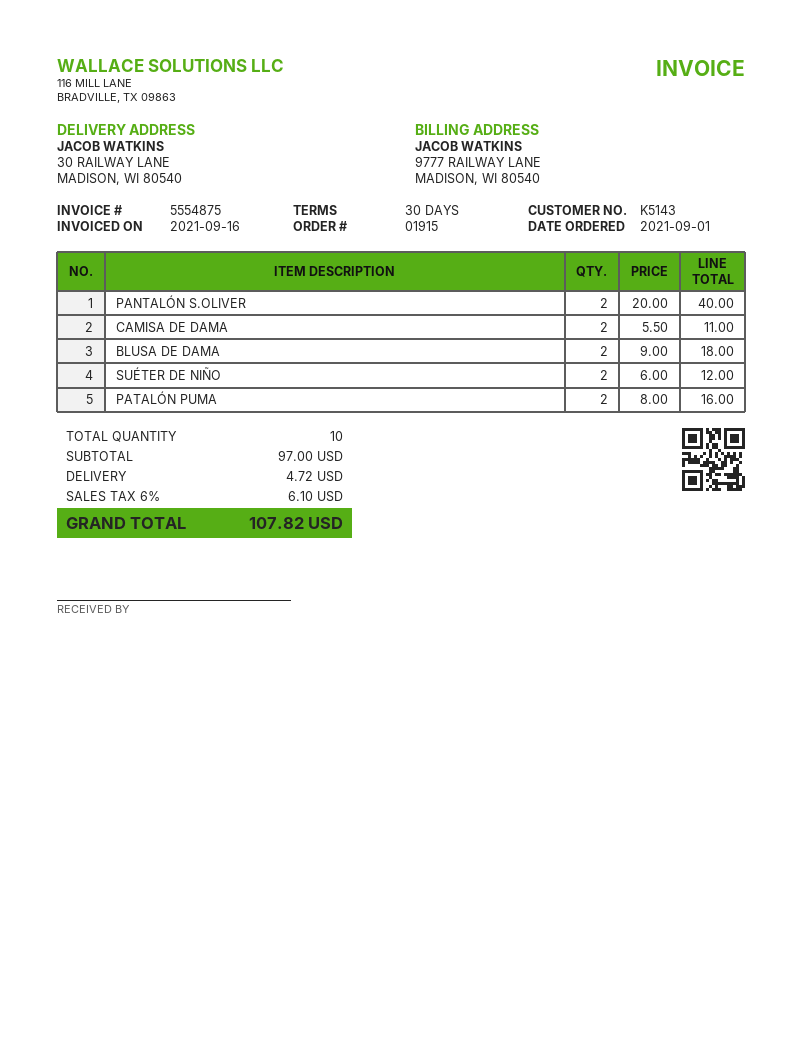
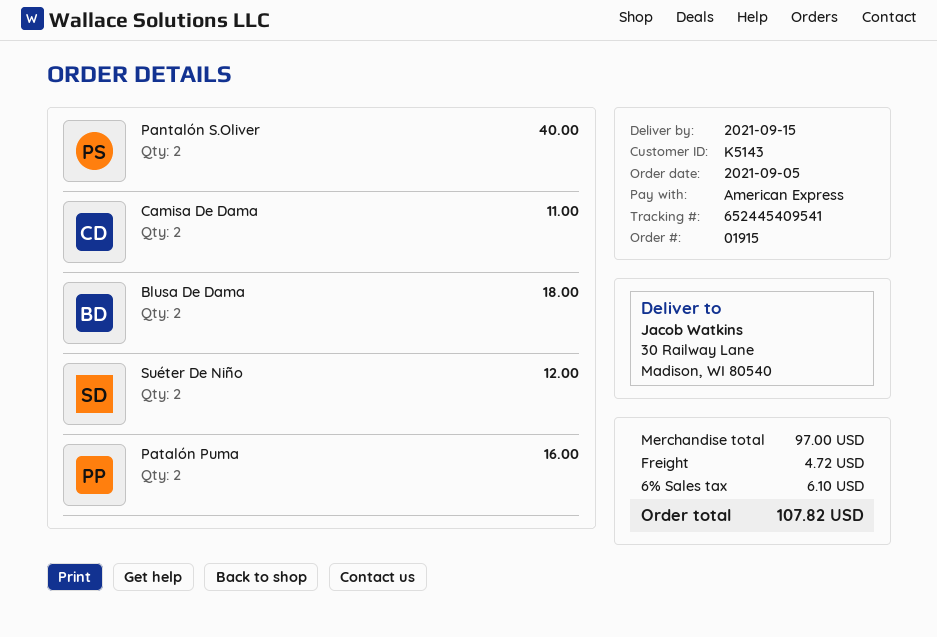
order date: 2021-09-01 -> 2021-09-05

